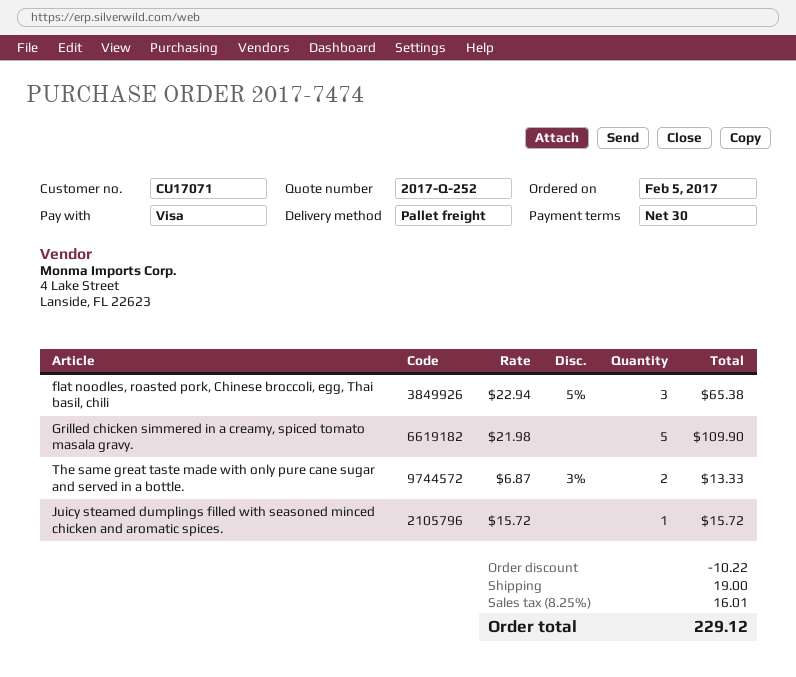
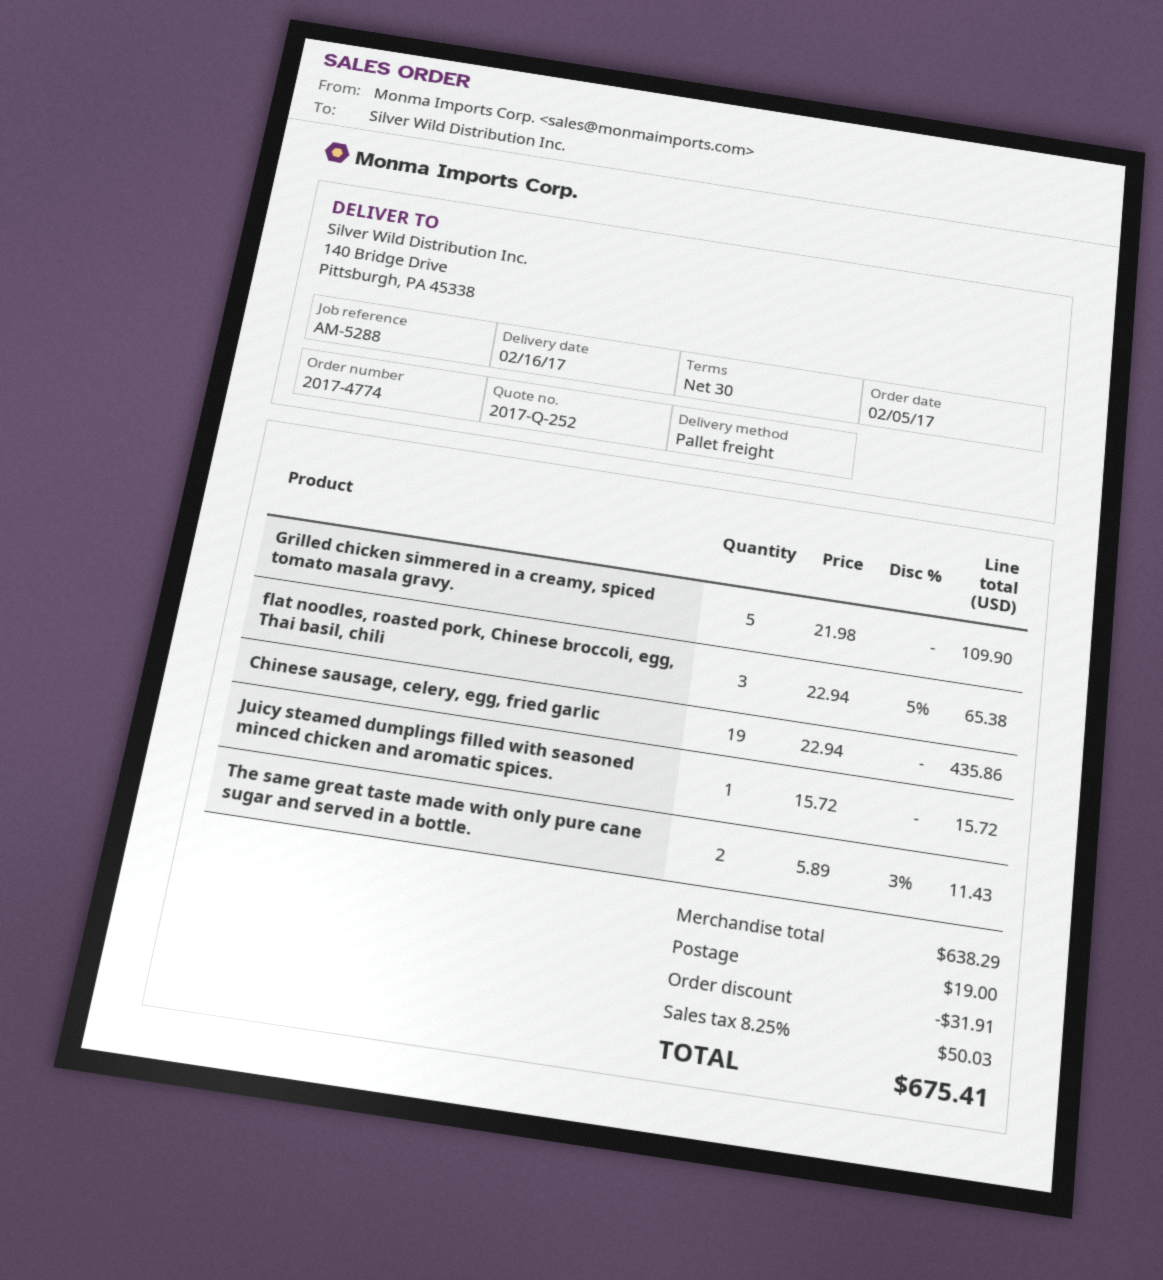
order number: 2017-7474 -> 2017-4774
The same great taste made with only pure cane sugar and served in a bottle.: 2 x 6.87 - 3% = 13.33 -> 2 x 5.89 - 3% = 11.43
Chinese sausage, celery, egg, fried garlic: none -> 19 x 22.94 = 435.86
discount: 10.22 -> 31.91
tax: 8.25% = 16.01 -> 8.25% = 50.03
total: 229.12 -> 675.41

